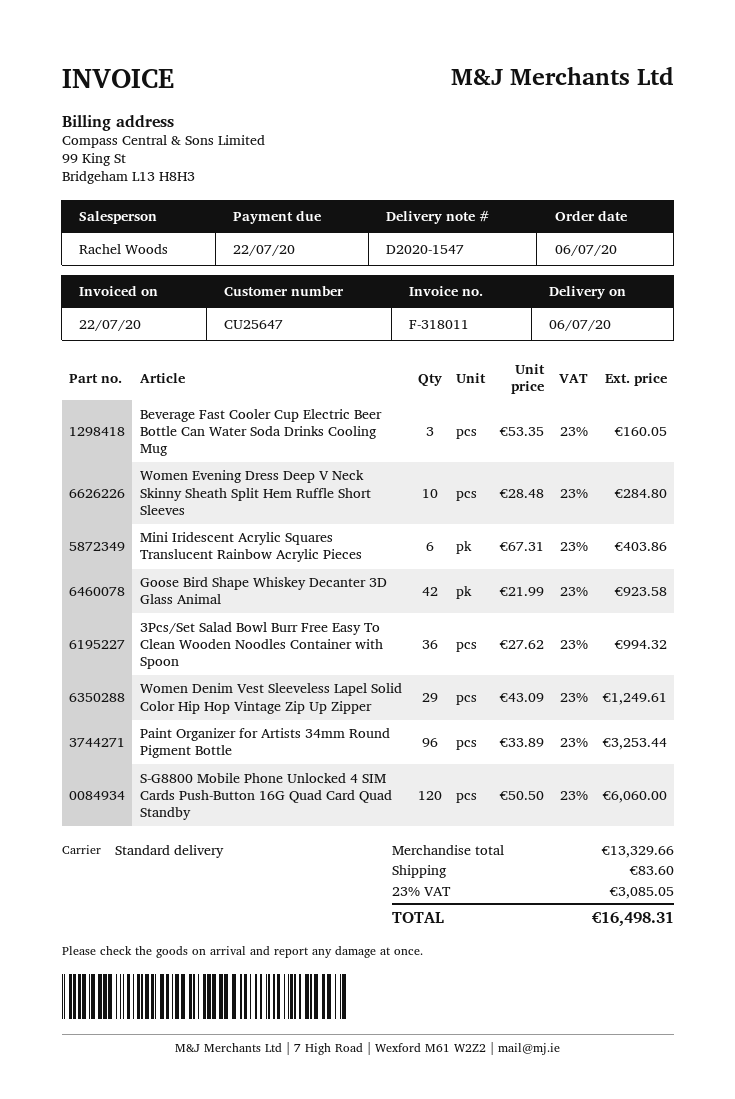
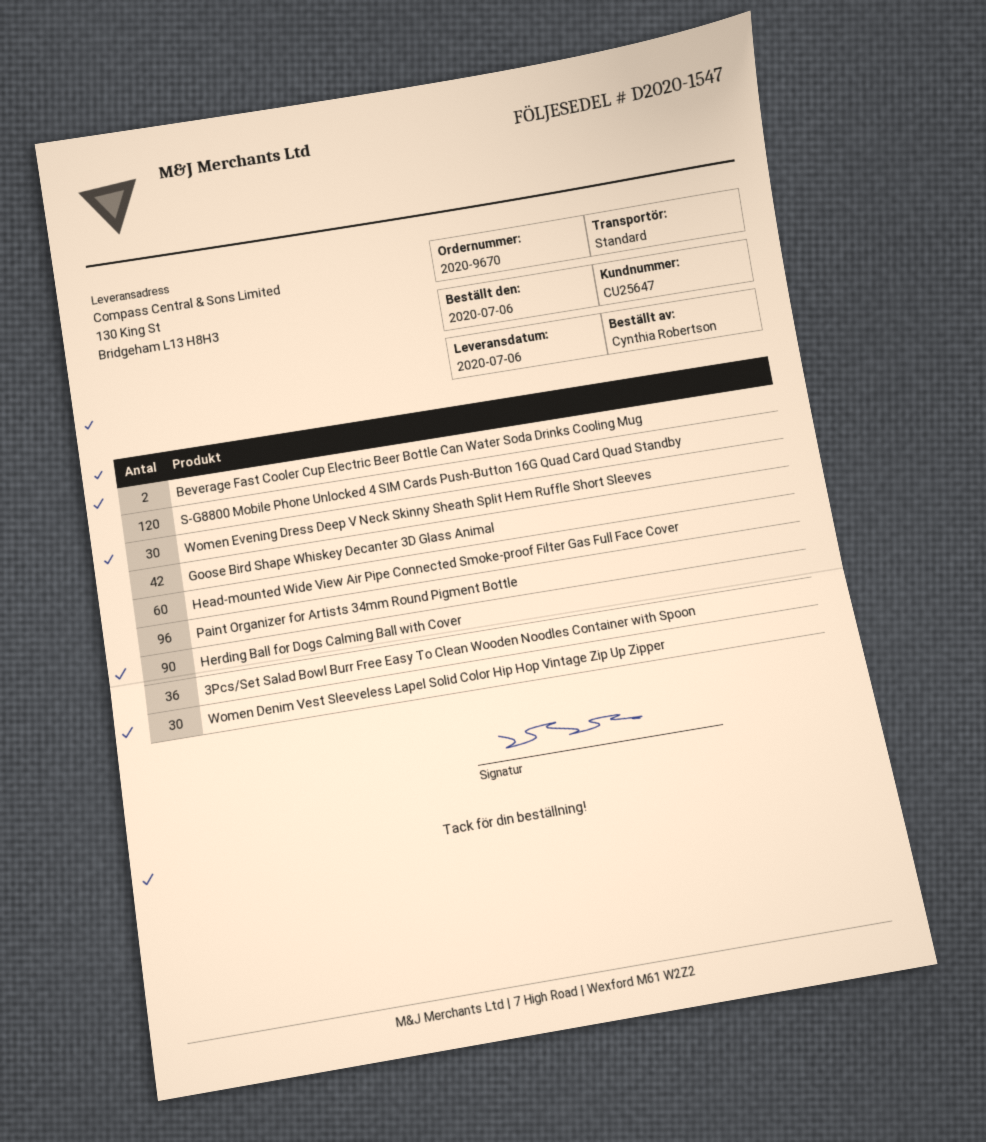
Beverage Fast Cooler Cup Electric Beer Bottle Can Water Soda Drinks Cooling Mug: 3 -> 2
Women Evening Dress Deep V Neck Skinny Sheath Split Hem Ruffle Short Sleeves: 10 -> 30
Mini Iridescent Acrylic Squares Translucent Rainbow Acrylic Pieces: 6 -> none
Women Denim Vest Sleeveless Lapel Solid Color Hip Hop Vintage Zip Up Zipper: 29 -> 30
Head-mounted Wide View Air Pipe Connected Smoke-proof Filter Gas Full Face Cover: none -> 60
Herding Ball for Dogs Calming Ball with Cover: none -> 90

